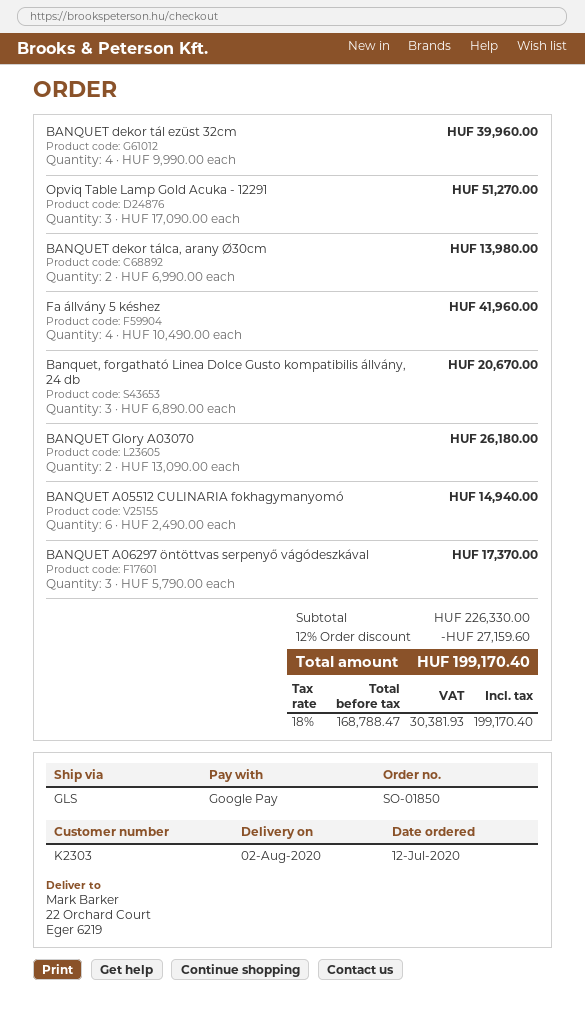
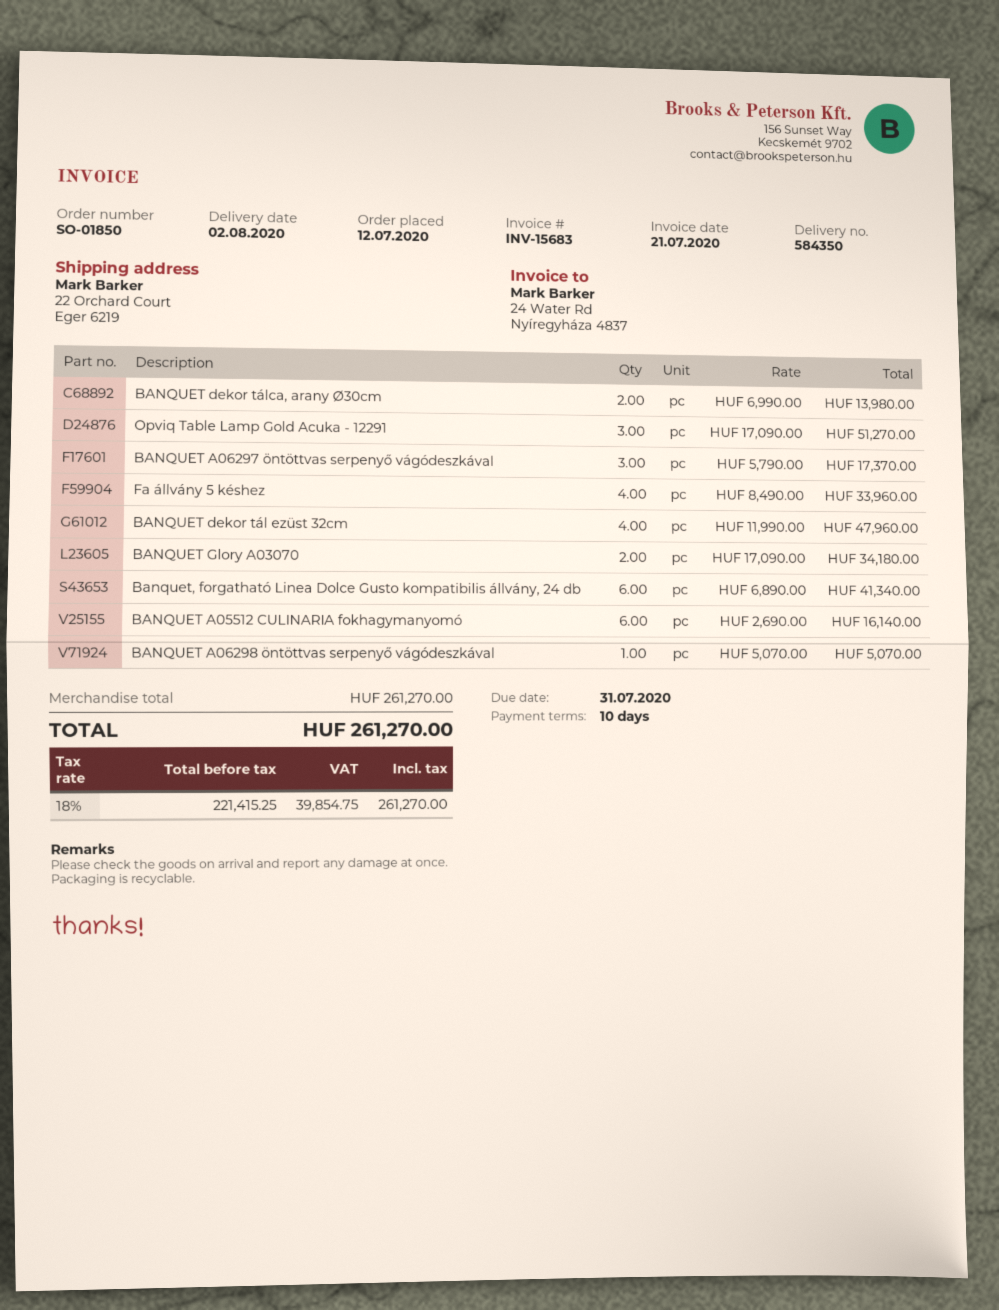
BANQUET dekor tál ezüst 32cm: 4 x 9990.00 = 39960.00 -> 4 x 11990.00 = 47960.00
Fa állvány 5 késhez: 4 x 10490.00 = 41960.00 -> 4 x 8490.00 = 33960.00
Banquet, forgatható Linea Dolce Gusto kompatibilis állvány, 24 db: 3 x 6890.00 = 20670.00 -> 6 x 6890.00 = 41340.00
BANQUET Glory A03070: 2 x 13090.00 = 26180.00 -> 2 x 17090.00 = 34180.00
BANQUET A05512 CULINARIA fokhagymanyomó: 6 x 2490.00 = 14940.00 -> 6 x 2690.00 = 16140.00
BANQUET A06298 öntöttvas serpenyő vágódeszkával: none -> 1 x 5070.00 = 5070.00
subtotal: 226330.00 -> 261270.00
discount: 12% = 27159.60 -> none
net: 168788.47 -> 221415.25
tax: 18% = 30381.93 -> 18% = 39854.75
total: 199170.40 -> 261270.00

